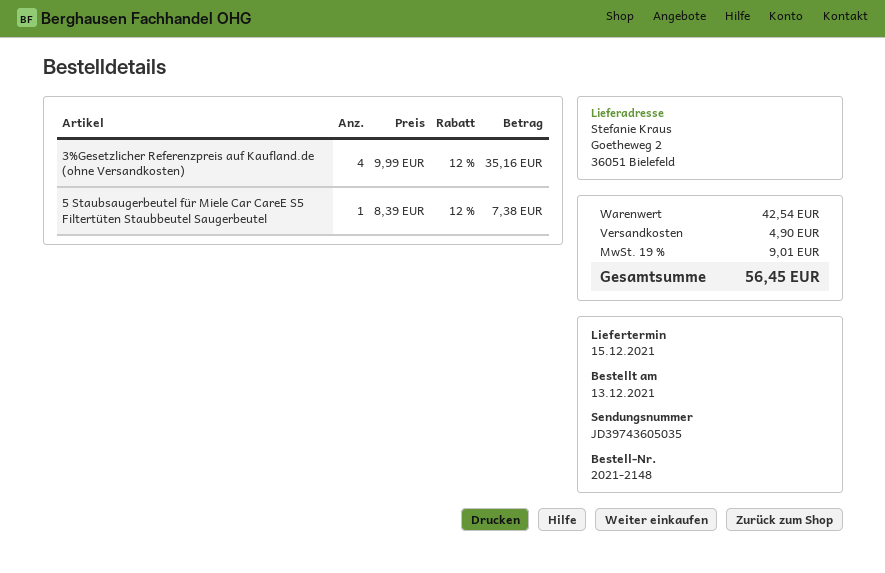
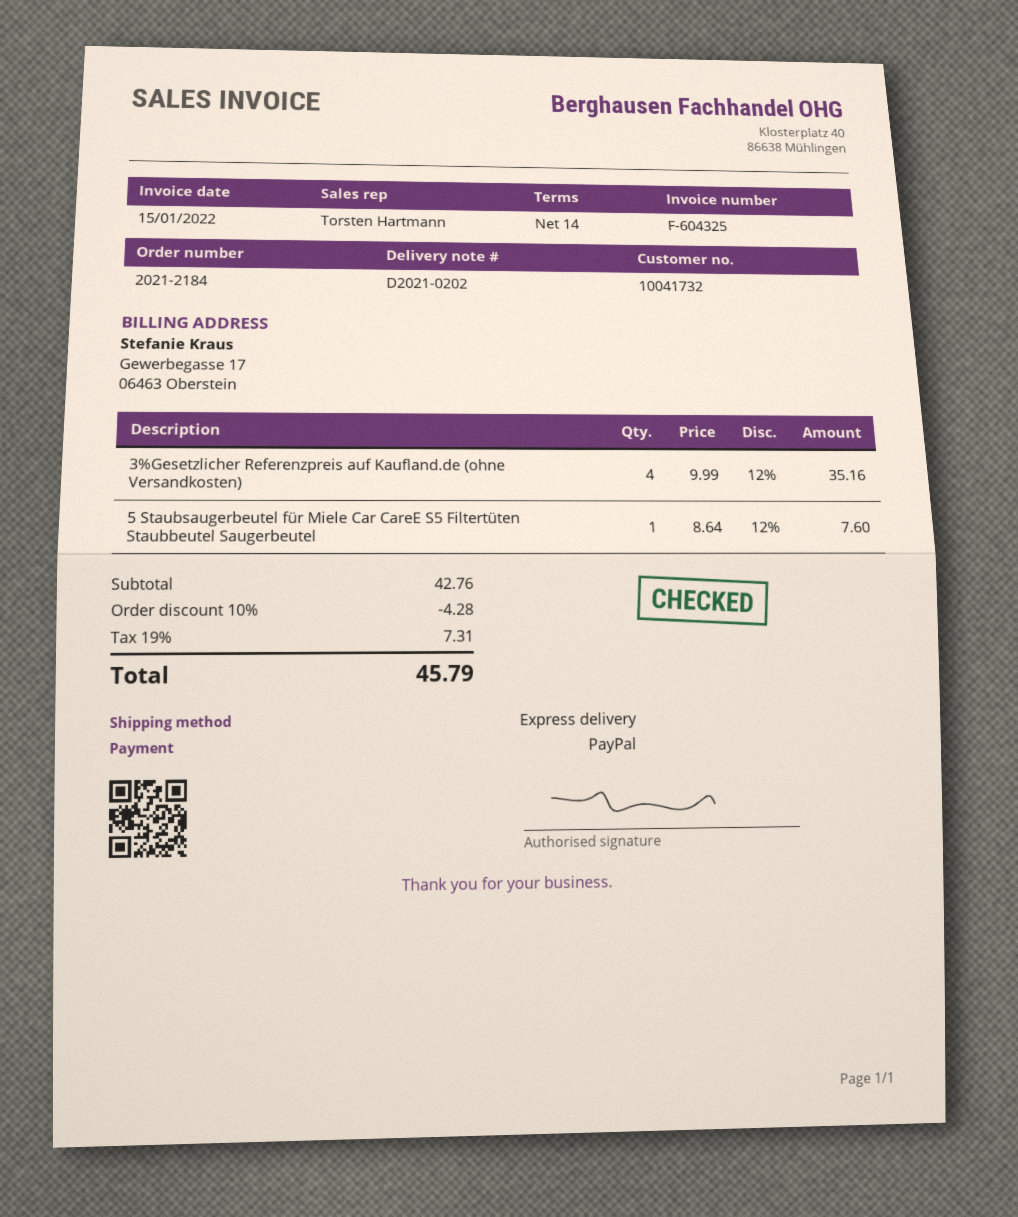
order number: 2021-2148 -> 2021-2184
5 Staubsaugerbeutel für Miele Car CareE S5 Filtertüten Staubbeutel Saugerbeutel: 1 x 8.39 - 12% = 7.38 -> 1 x 8.64 - 12% = 7.60
subtotal: 42.54 -> 42.76
discount: none -> 10% = 4.28
shipping: 4.90 -> none
tax: 19% = 9.01 -> 19% = 7.31
total: 56.45 -> 45.79

